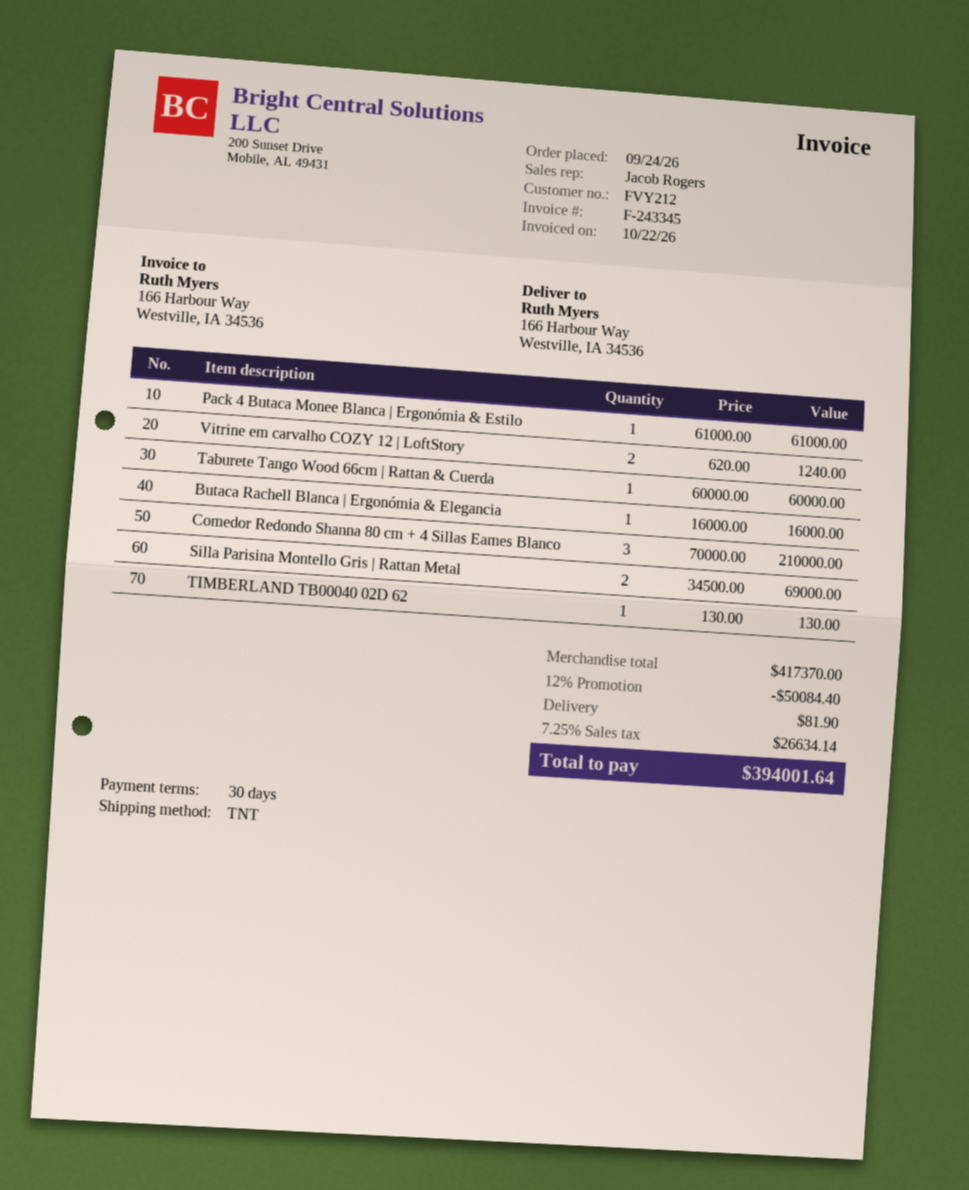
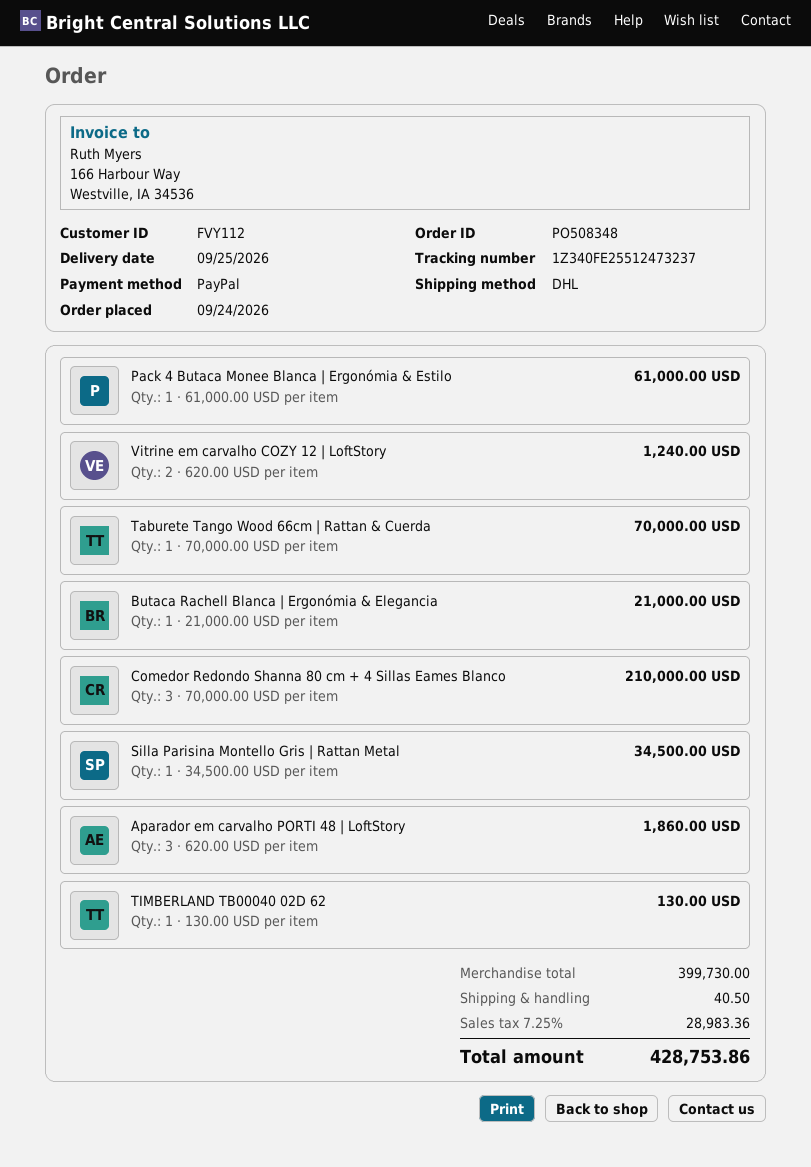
customer number: FVY212 -> FVY112
shipping method: TNT -> DHL
Taburete Tango Wood 66cm | Rattan & Cuerda: 1 x 60000.00 = 60000.00 -> 1 x 70000.00 = 70000.00
Butaca Rachell Blanca | Ergonómia & Elegancia: 1 x 16000.00 = 16000.00 -> 1 x 21000.00 = 21000.00
Silla Parisina Montello Gris | Rattan Metal: 2 x 34500.00 = 69000.00 -> 1 x 34500.00 = 34500.00
Aparador em carvalho PORTI 48 | LoftStory: none -> 3 x 620.00 = 1860.00
subtotal: 417370.00 -> 399730.00
discount: 12% = 50084.40 -> none
shipping: 81.90 -> 40.50
tax: 7.25% = 26634.14 -> 7.25% = 28983.36
total: 394001.64 -> 428753.86

